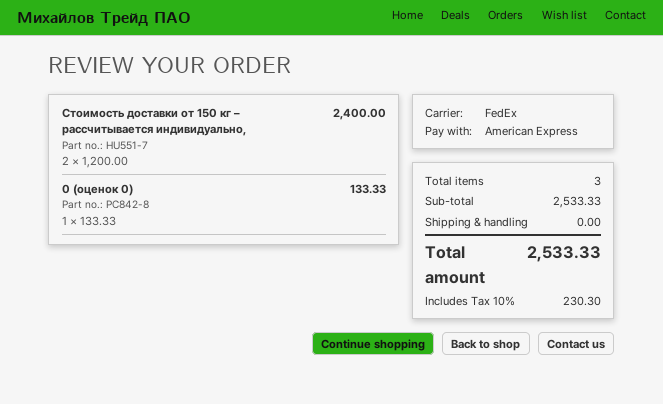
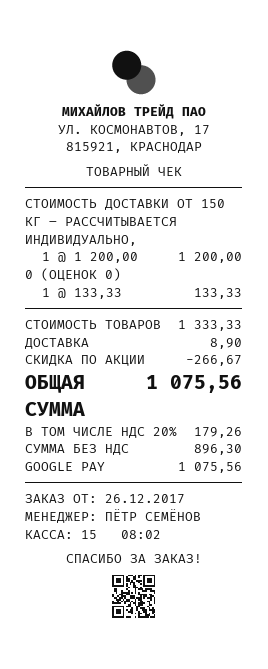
payment method: American Express -> Google Pay
Стоимость доставки от 150 кг – рассчитывается индивидуально,: 2 x 1200.00 = 2400.00 -> 1 x 1200.00 = 1200.00
subtotal: 2533.33 -> 1333.33
discount: none -> 266.67
shipping: 0.00 -> 8.90
tax: 10% = 230.30 -> 20% = 179.26
total: 2533.33 -> 1075.56

